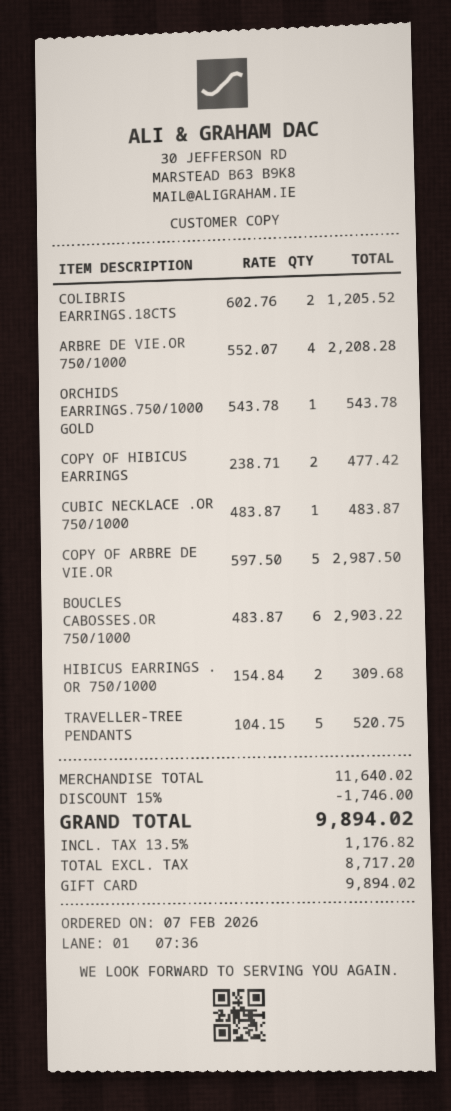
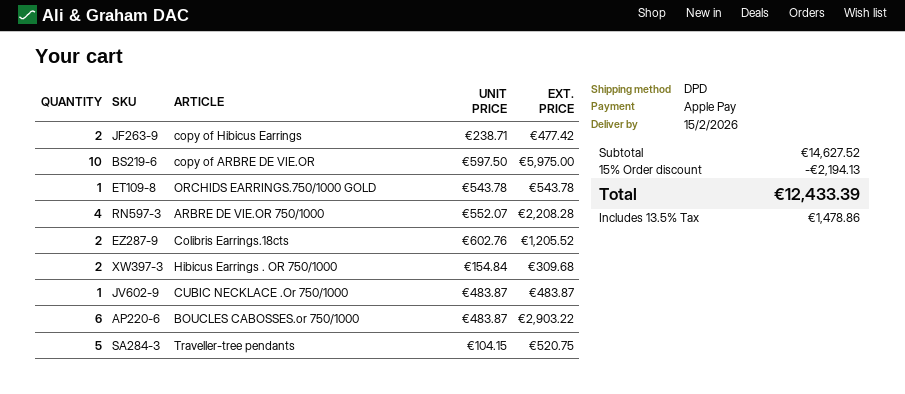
payment method: gift card -> Apple Pay
COPY OF ARBRE DE VIE.OR: 5 x 597.50 = 2987.50 -> 10 x 597.50 = 5975.00
subtotal: 11640.02 -> 14627.52
discount: 15% = 1746.00 -> 15% = 2194.13
tax: 13.5% = 1176.82 -> 13.5% = 1478.86
total: 9894.02 -> 12433.39

